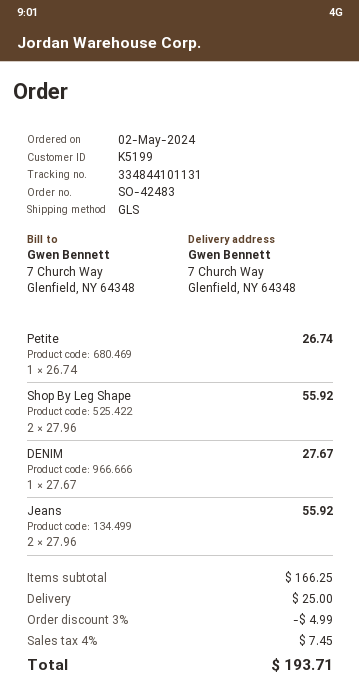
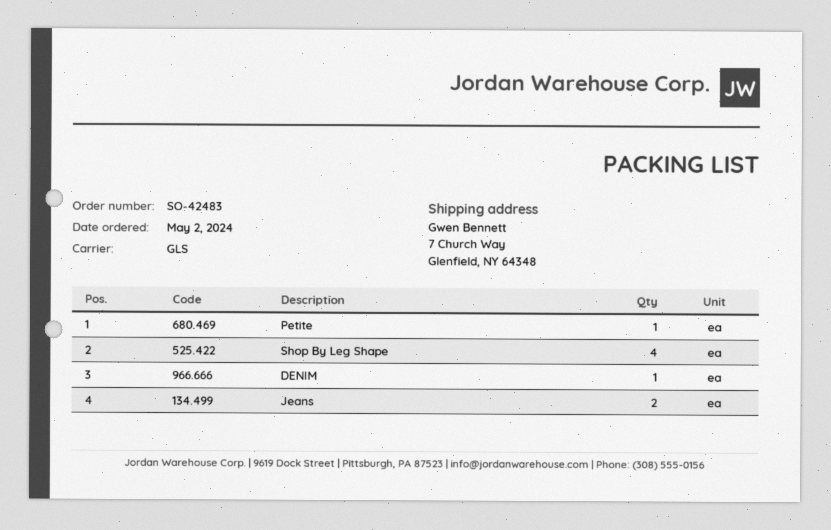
Shop By Leg Shape: 2 -> 4

